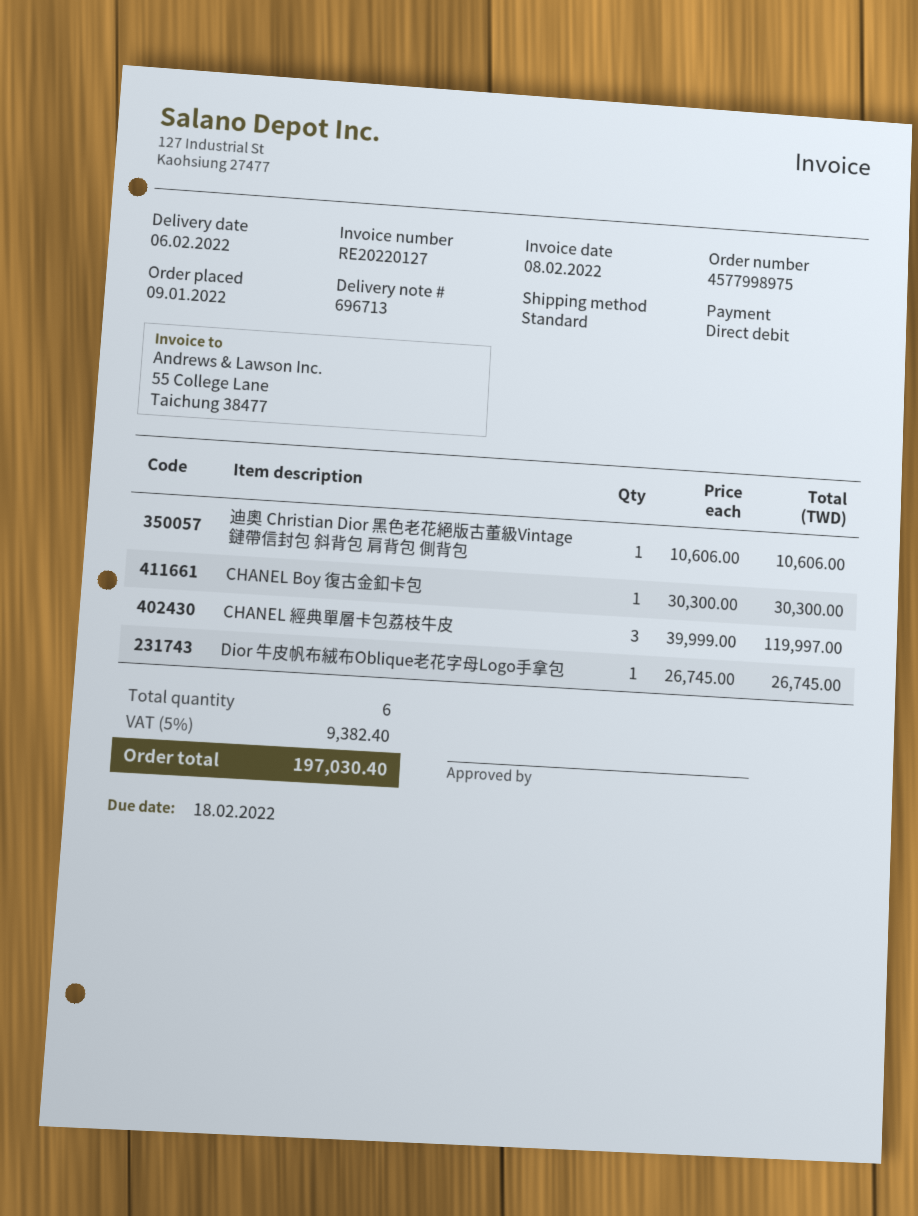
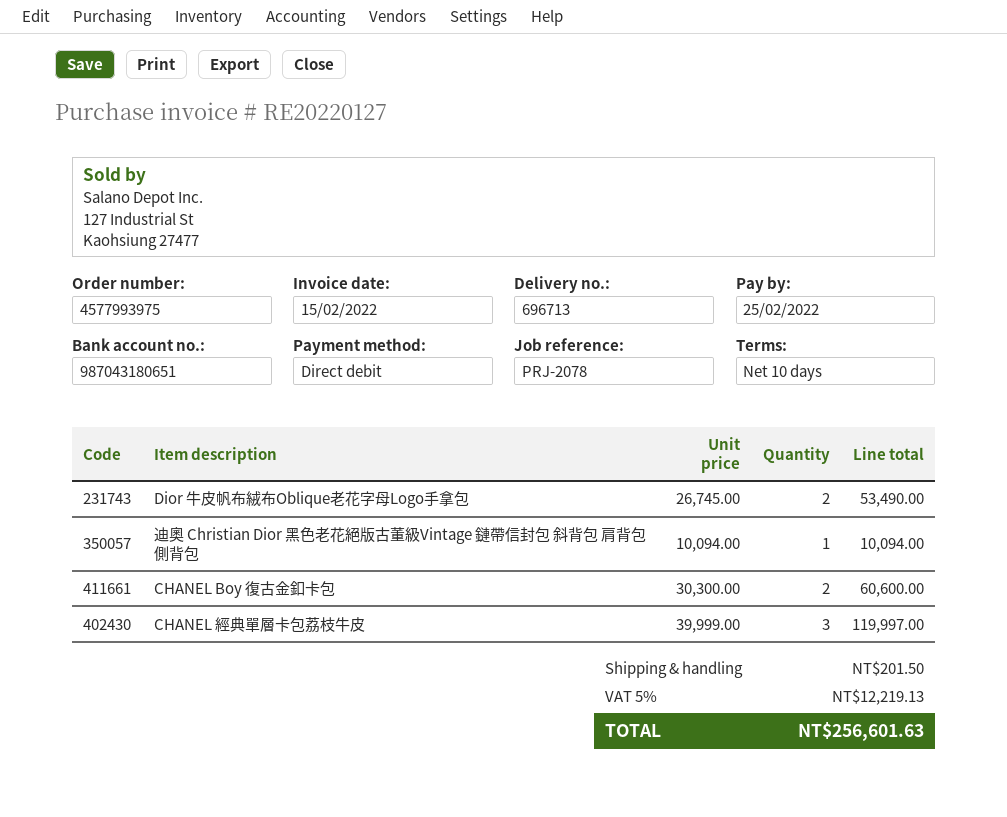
order number: 4577998975 -> 4577993975
invoice date: 2022-02-08 -> 2022-02-15
due date: 2022-02-18 -> 2022-02-25
迪奧 Christian Dior 黑色老花絕版古董級Vintage 鏈帶信封包 斜背包 肩背包 側背包: 1 x 10606.00 = 10606.00 -> 1 x 10094.00 = 10094.00
CHANEL Boy 復古金釦卡包: 1 x 30300.00 = 30300.00 -> 2 x 30300.00 = 60600.00
Dior 牛皮帆布絨布Oblique老花字母Logo手拿包: 1 x 26745.00 = 26745.00 -> 2 x 26745.00 = 53490.00
shipping: none -> 201.50
tax: 5% = 9382.40 -> 5% = 12219.13
total: 197030.40 -> 256601.63

